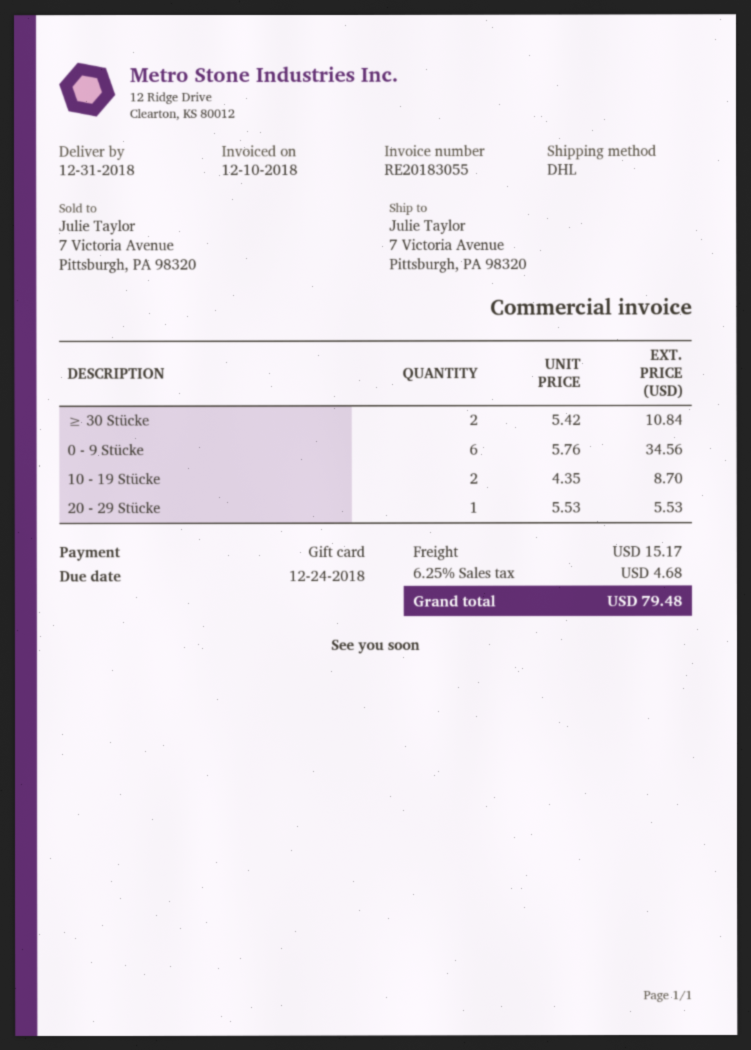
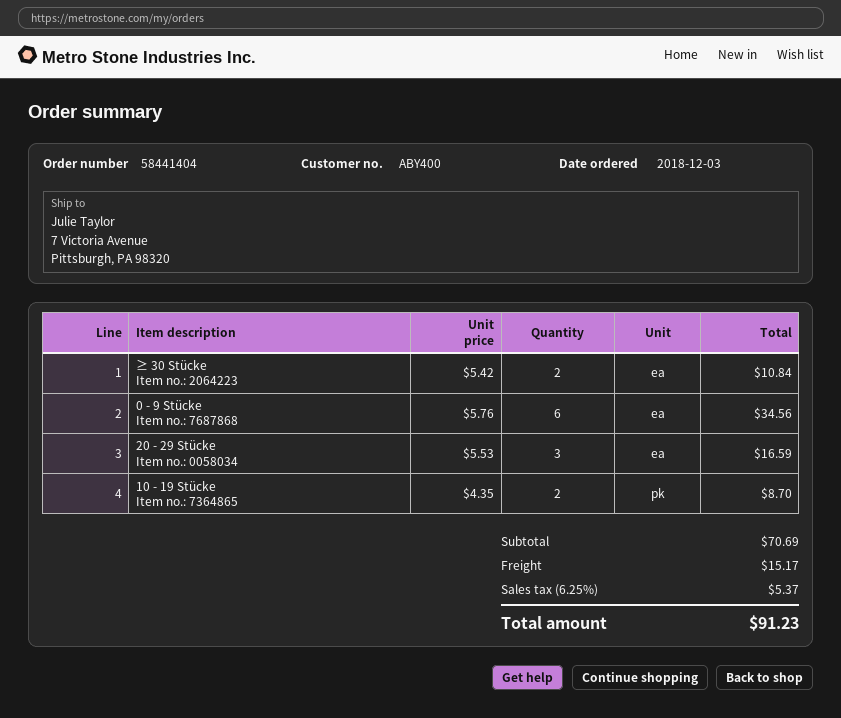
20 - 29 Stücke: 1 x 5.53 = 5.53 -> 3 x 5.53 = 16.59
tax: 6.25% = 4.68 -> 6.25% = 5.37
total: 79.48 -> 91.23

